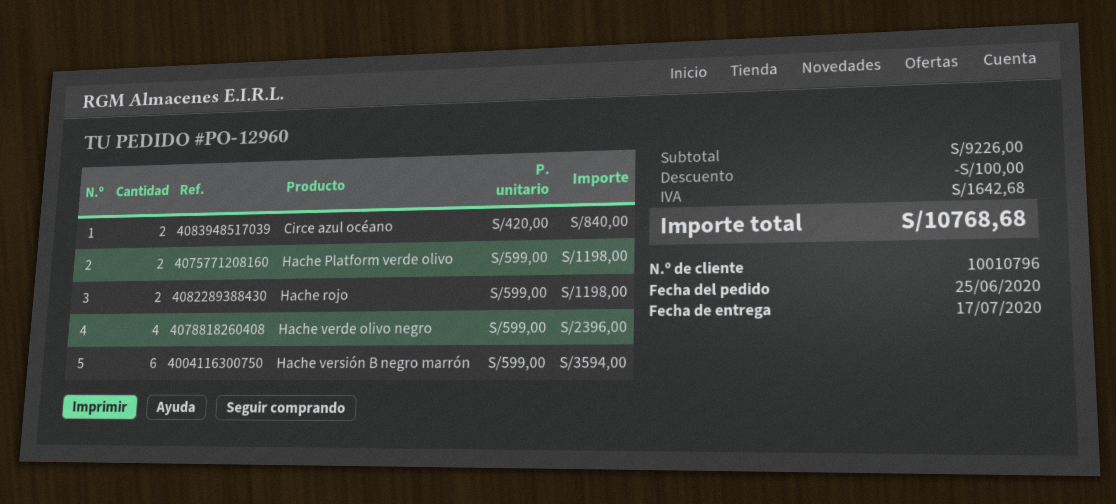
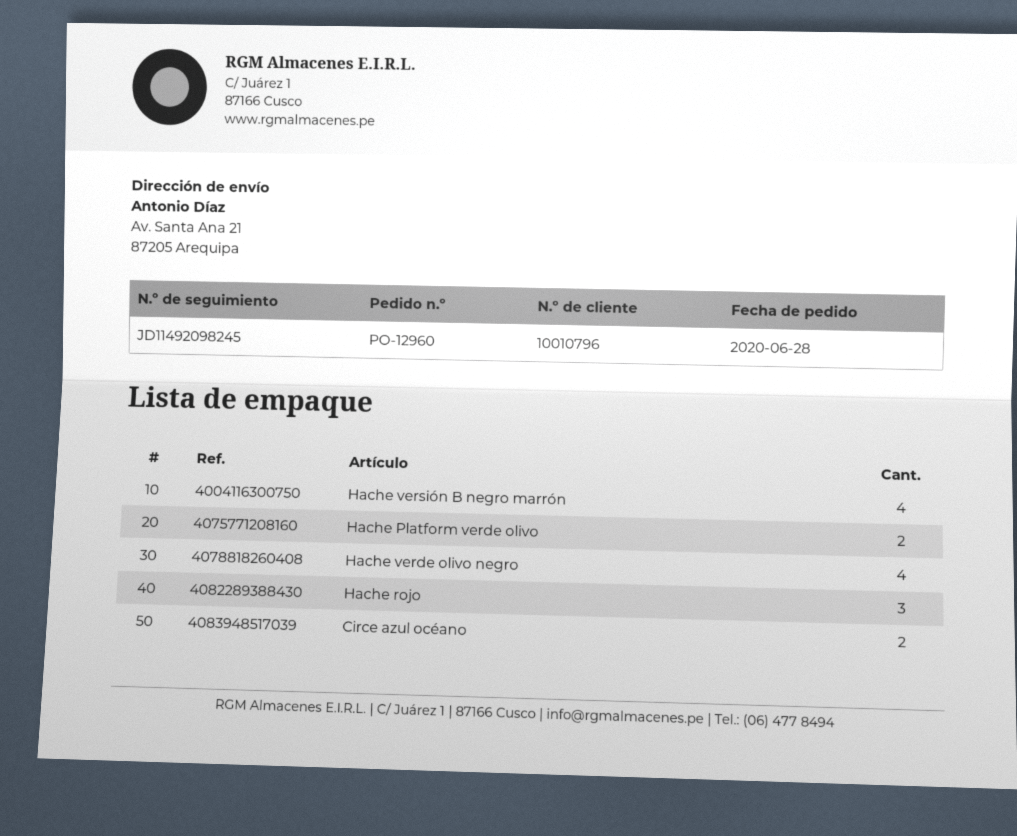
order date: 2020-06-25 -> 2020-06-28
Hache rojo: 2 -> 3
Hache versión B negro marrón: 6 -> 4

